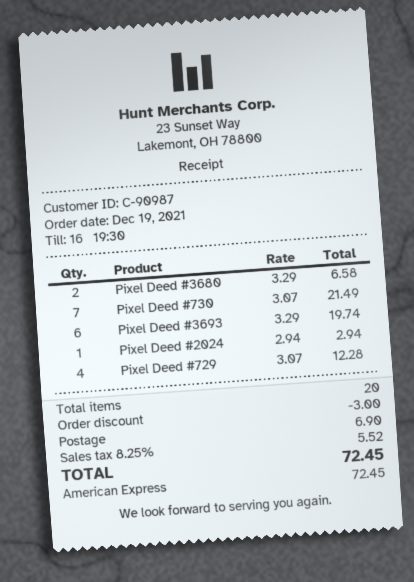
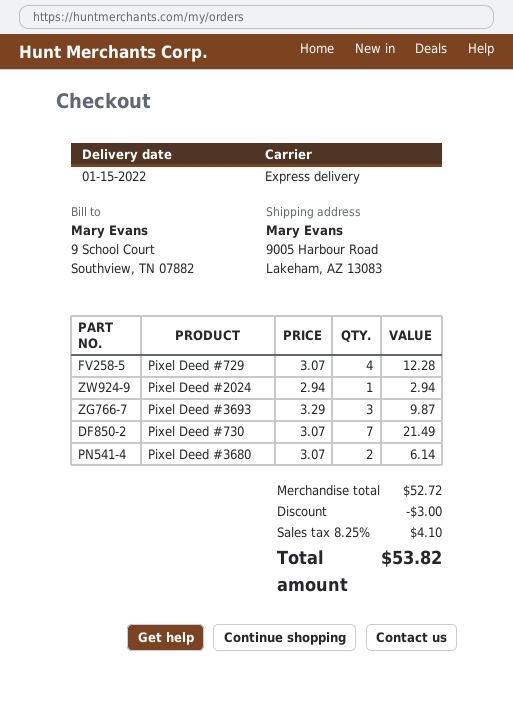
Pixel Deed #3680: 2 x 3.29 = 6.58 -> 2 x 3.07 = 6.14
Pixel Deed #3693: 6 x 3.29 = 19.74 -> 3 x 3.29 = 9.87
shipping: 6.90 -> none
tax: 8.25% = 5.52 -> 8.25% = 4.10
total: 72.45 -> 53.82

